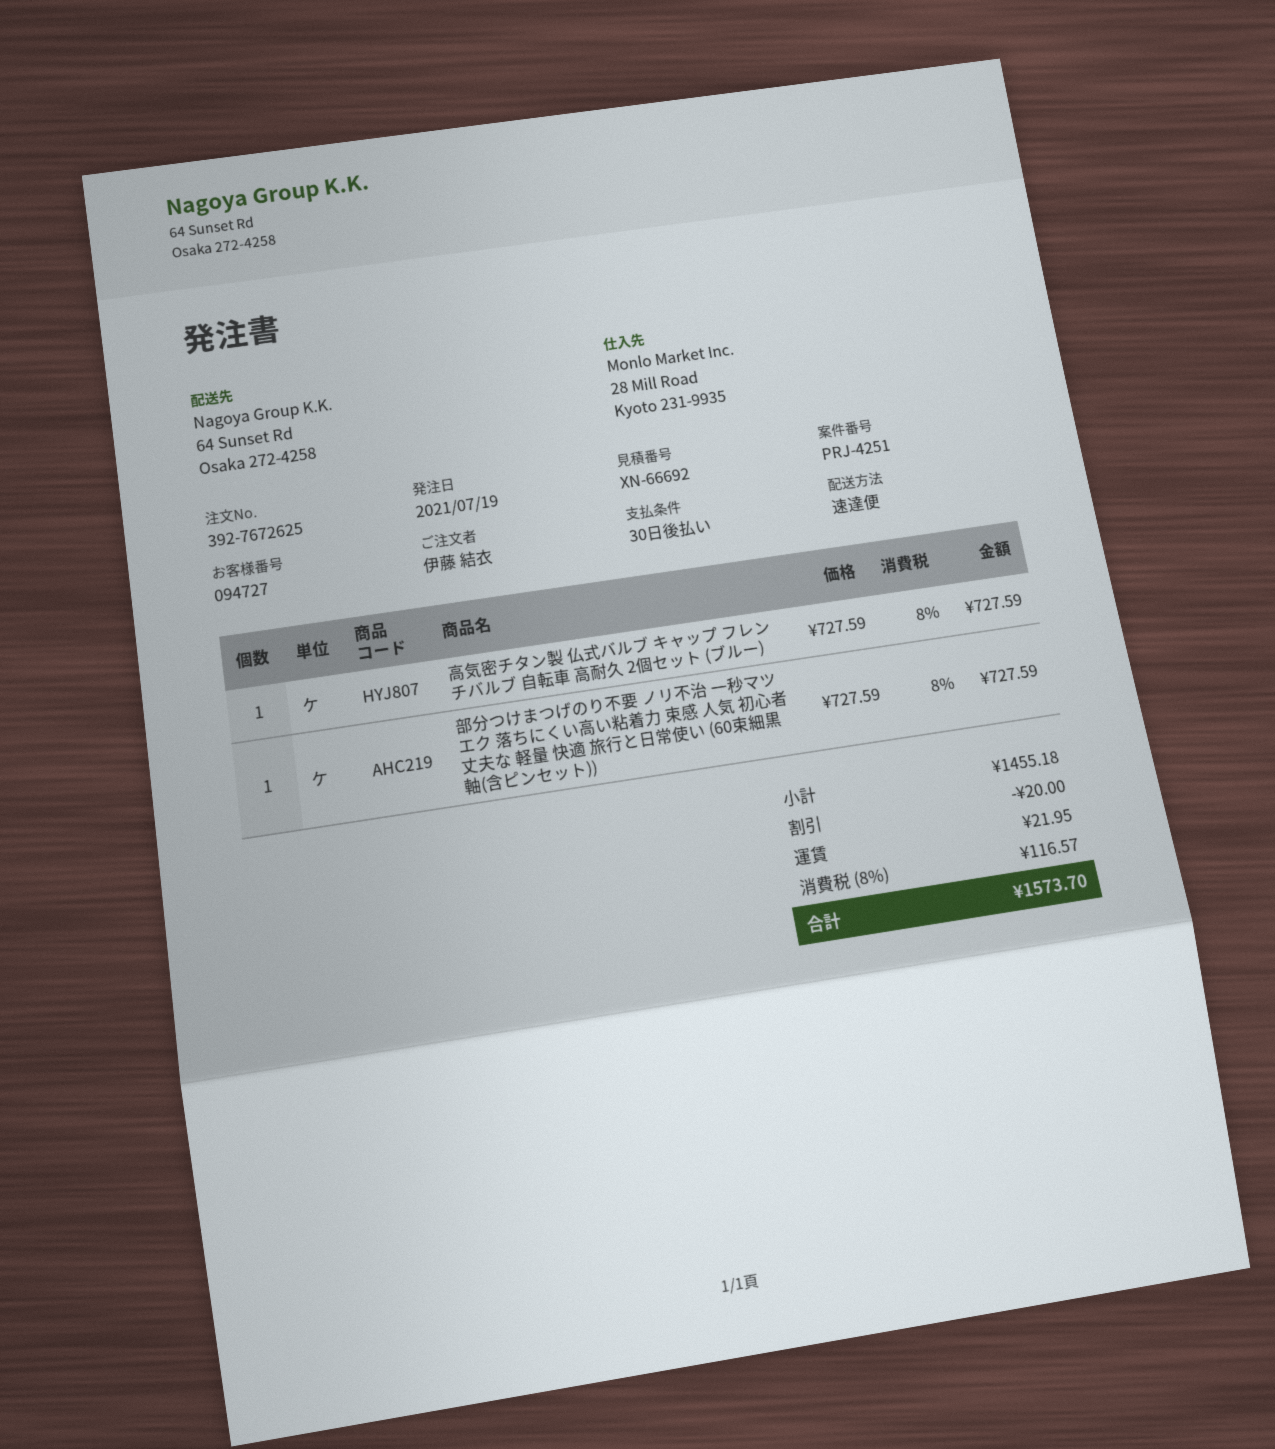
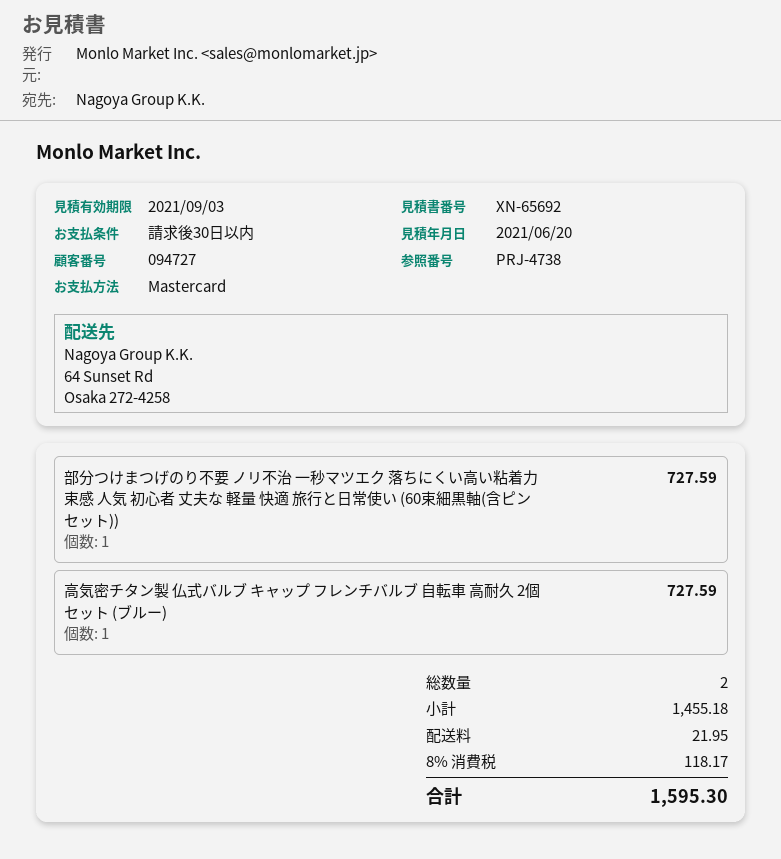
quote number: XN-66692 -> XN-65692
reference: PRJ-4251 -> PRJ-4738
discount: 20.00 -> none
tax: 8% = 116.57 -> 8% = 118.17
total: 1573.70 -> 1595.30

